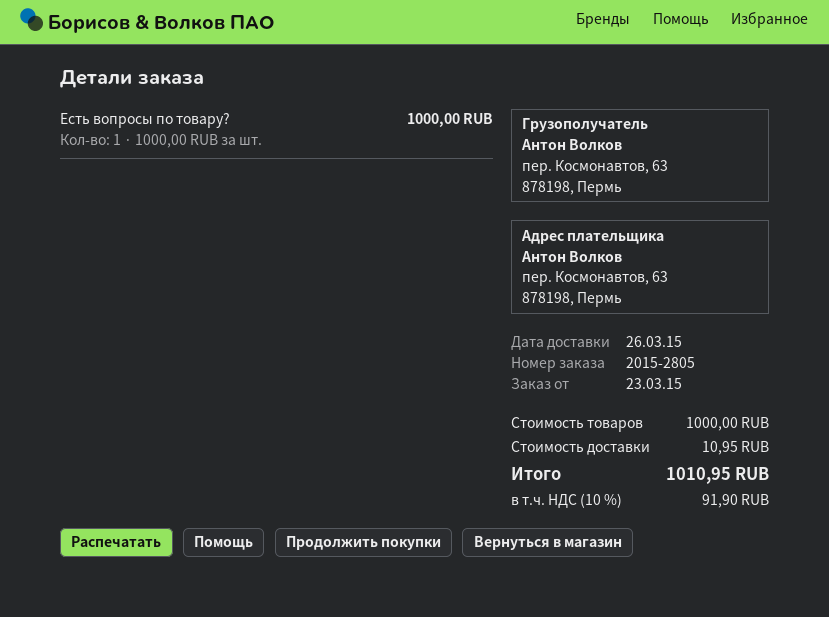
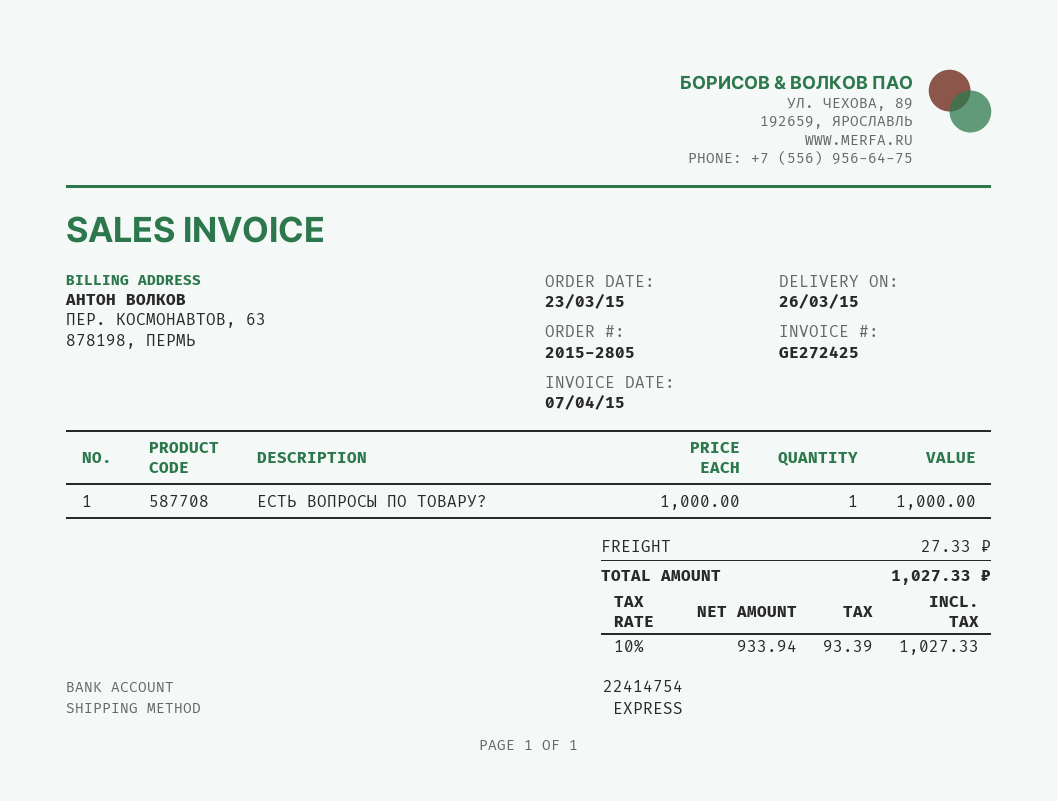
shipping: 10.95 -> 27.33
tax: 10% = 91.90 -> 10% = 93.39
total: 1010.95 -> 1027.33

